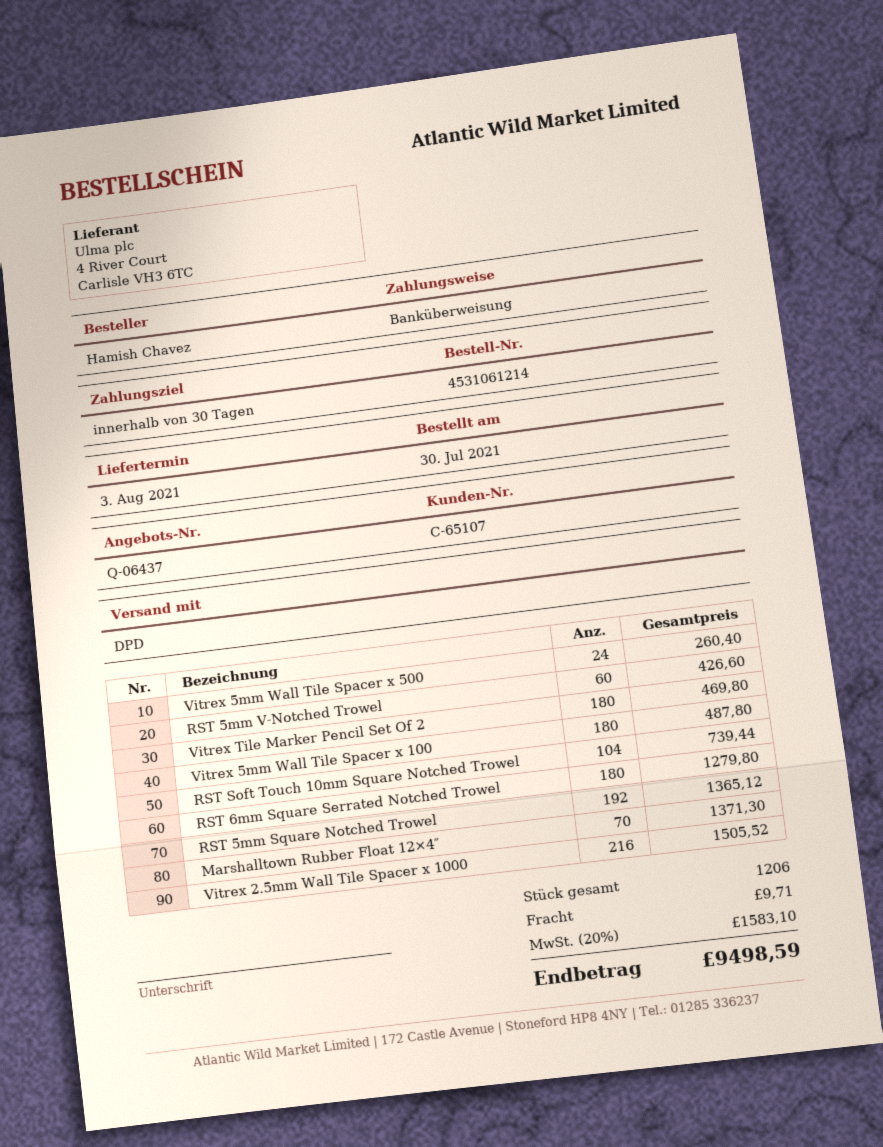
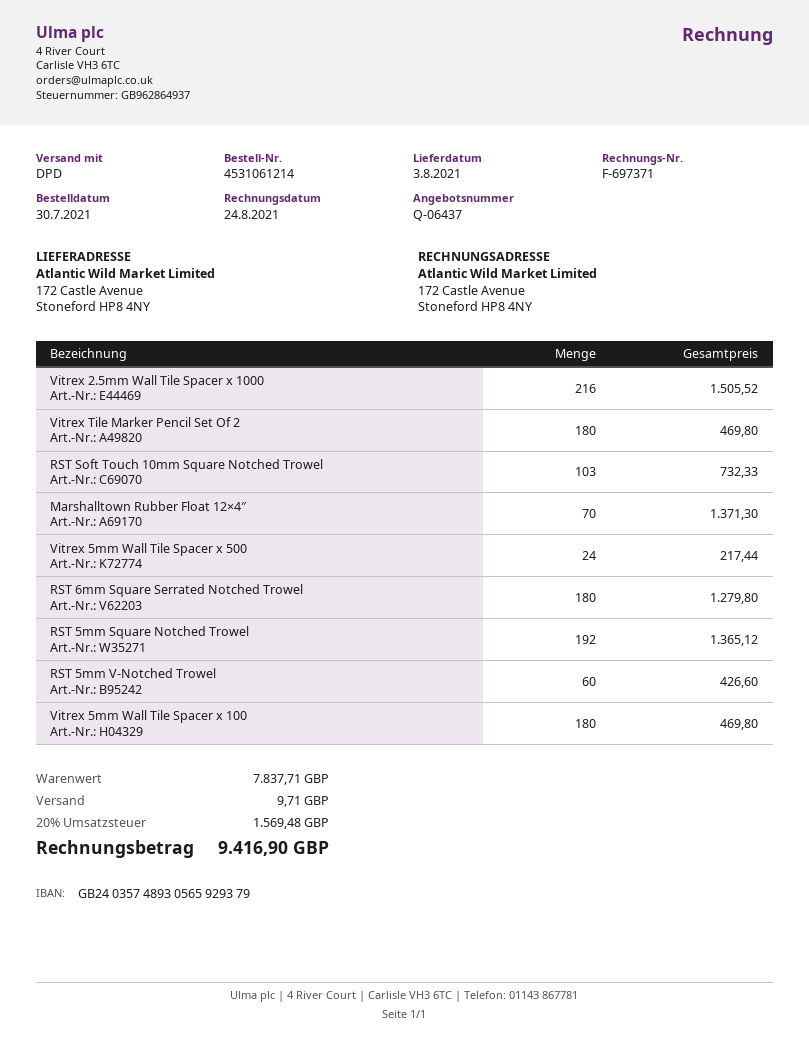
Vitrex 5mm Wall Tile Spacer x 500: 24 for 260.40 -> 24 for 217.44
Vitrex 5mm Wall Tile Spacer x 100: 180 for 487.80 -> 180 for 469.80
RST Soft Touch 10mm Square Notched Trowel: 104 for 739.44 -> 103 for 732.33
tax: 20% = 1583.10 -> 20% = 1569.48
total: 9498.59 -> 9416.90

